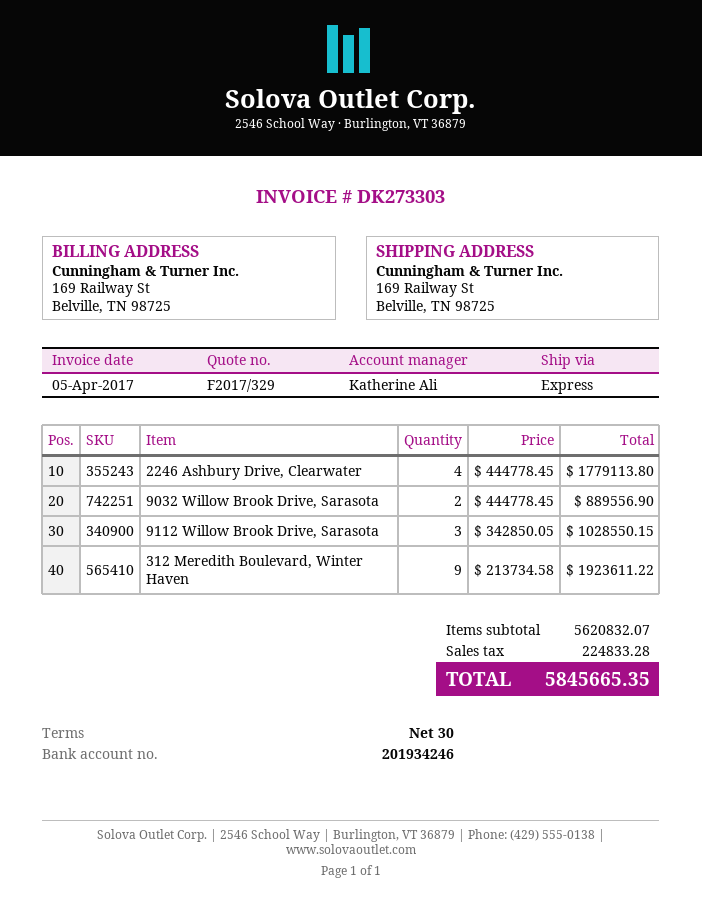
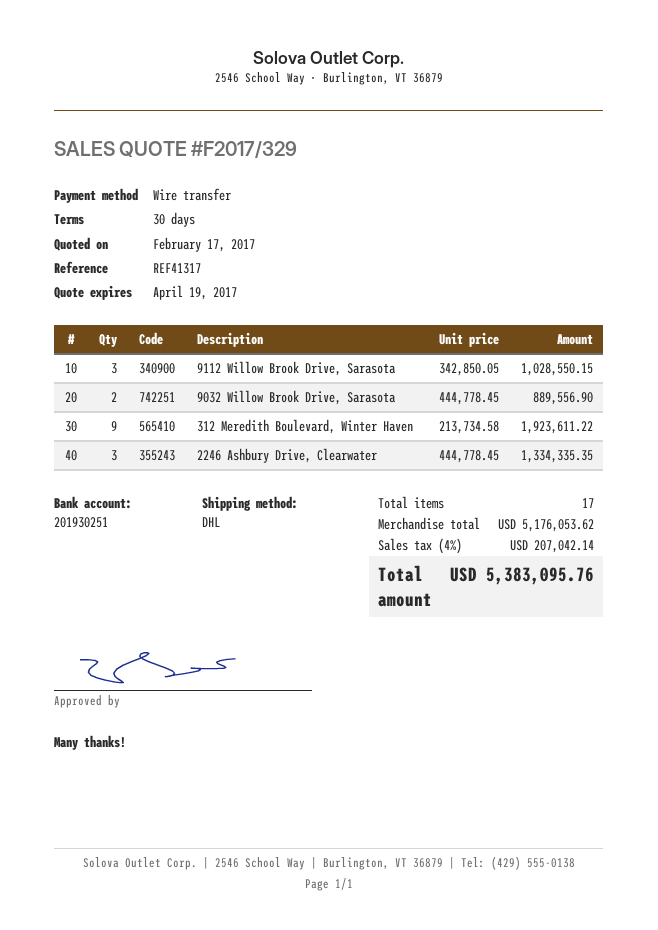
bank account: 201934246 -> 201930251
shipping method: express -> DHL
2246 Ashbury Drive, Clearwater: 4 x 444778.45 = 1779113.80 -> 3 x 444778.45 = 1334335.35
subtotal: 5620832.07 -> 5176053.62
tax: 224833.28 -> 207042.14
total: 5845665.35 -> 5383095.76

